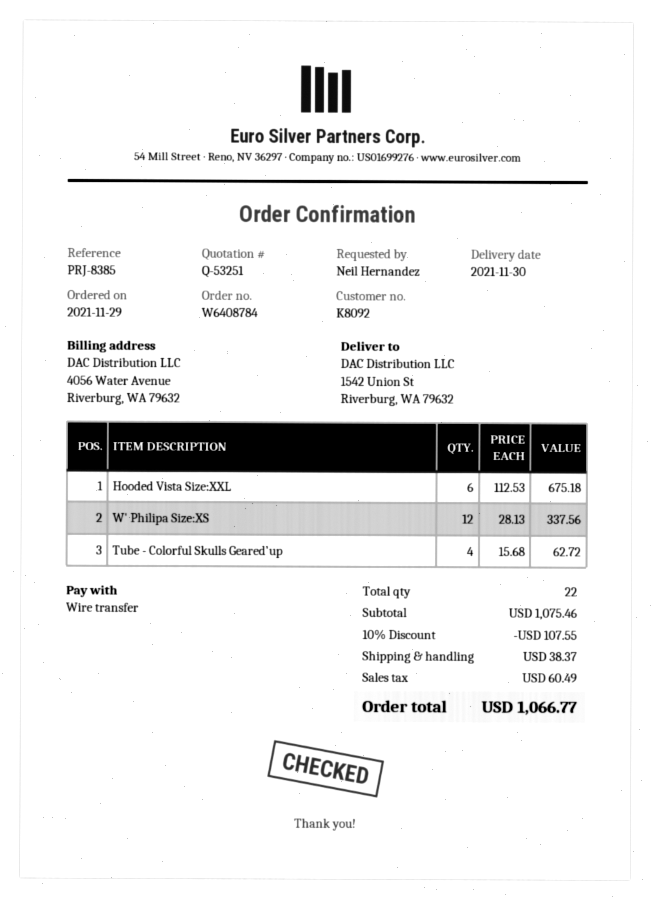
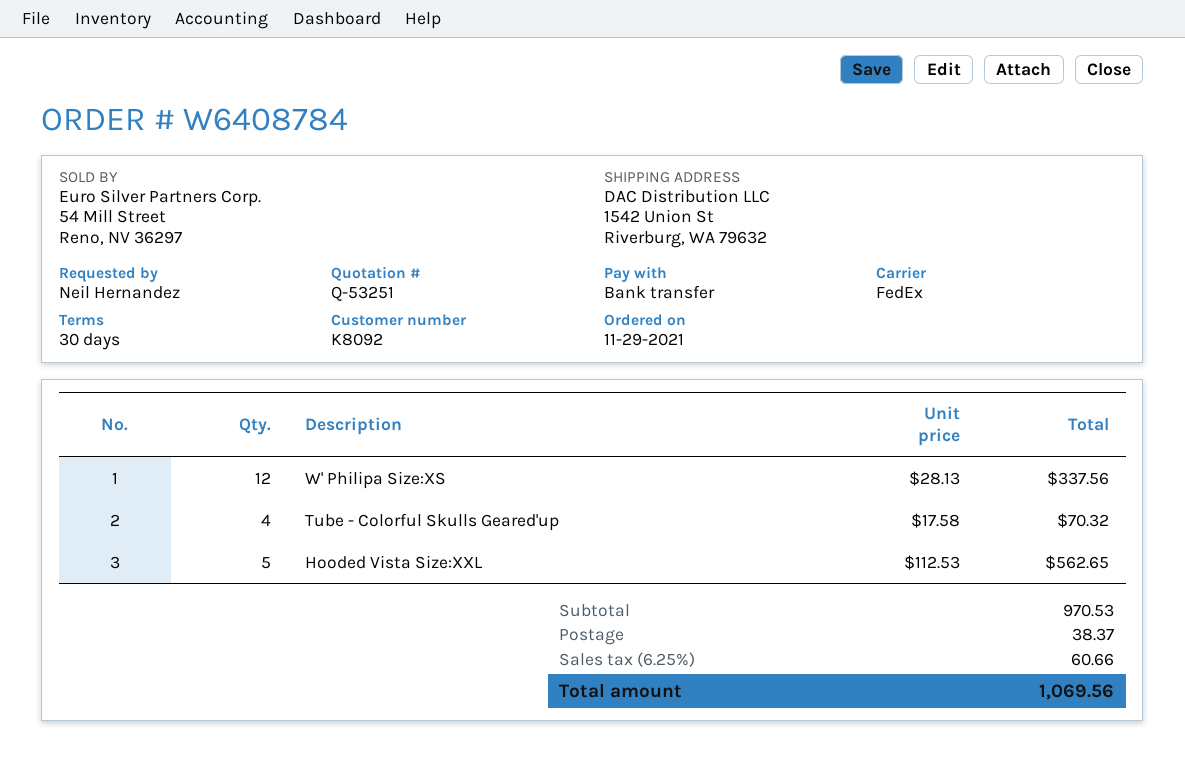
Hooded Vista Size:XXL: 6 x 112.53 = 675.18 -> 5 x 112.53 = 562.65
Tube - Colorful Skulls Geared'up: 4 x 15.68 = 62.72 -> 4 x 17.58 = 70.32
subtotal: 1075.46 -> 970.53
discount: 10% = 107.55 -> none
tax: 60.49 -> 60.66
total: 1066.77 -> 1069.56

